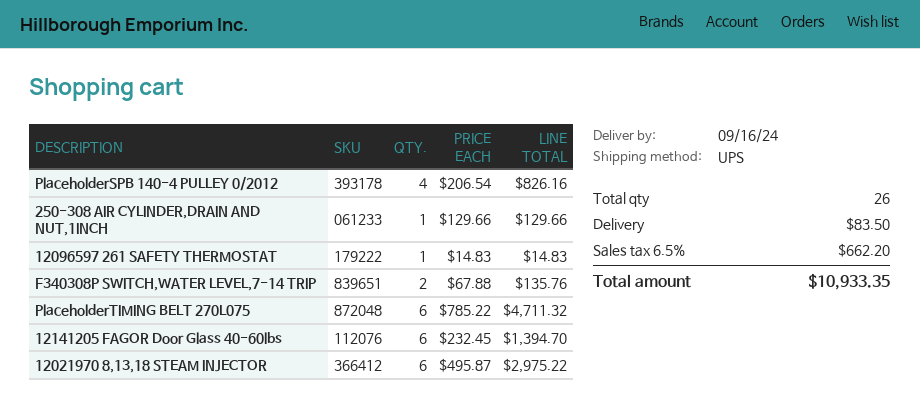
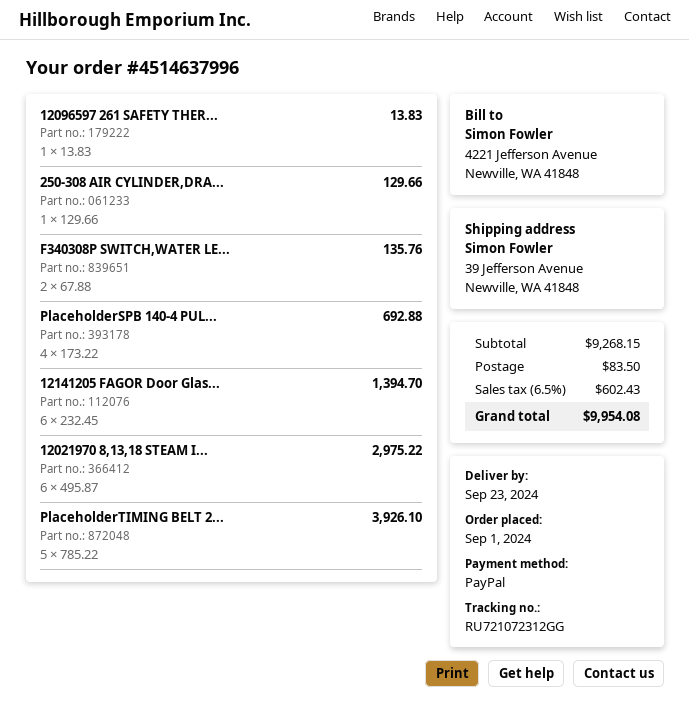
delivery date: 2024-09-16 -> 2024-09-23
PlaceholderSPB 140-4 PULLEY 0/2012: 4 x 206.54 = 826.16 -> 4 x 173.22 = 692.88
12096597 261 SAFETY THERMOSTAT: 1 x 14.83 = 14.83 -> 1 x 13.83 = 13.83
PlaceholderTIMING BELT 270L075: 6 x 785.22 = 4711.32 -> 5 x 785.22 = 3926.10
tax: 6.5% = 662.20 -> 6.5% = 602.43
total: 10933.35 -> 9954.08

